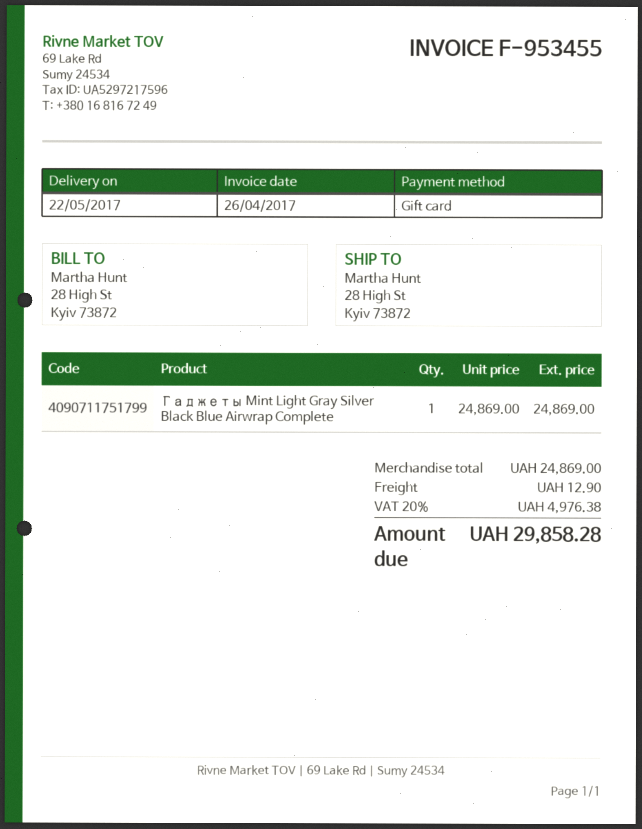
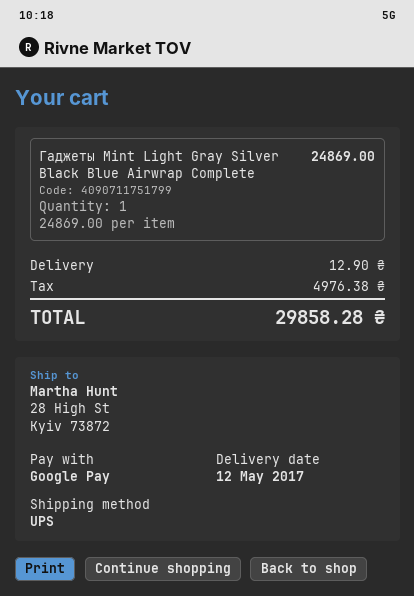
delivery date: 2017-05-22 -> 2017-05-12
payment method: gift card -> Google Pay

